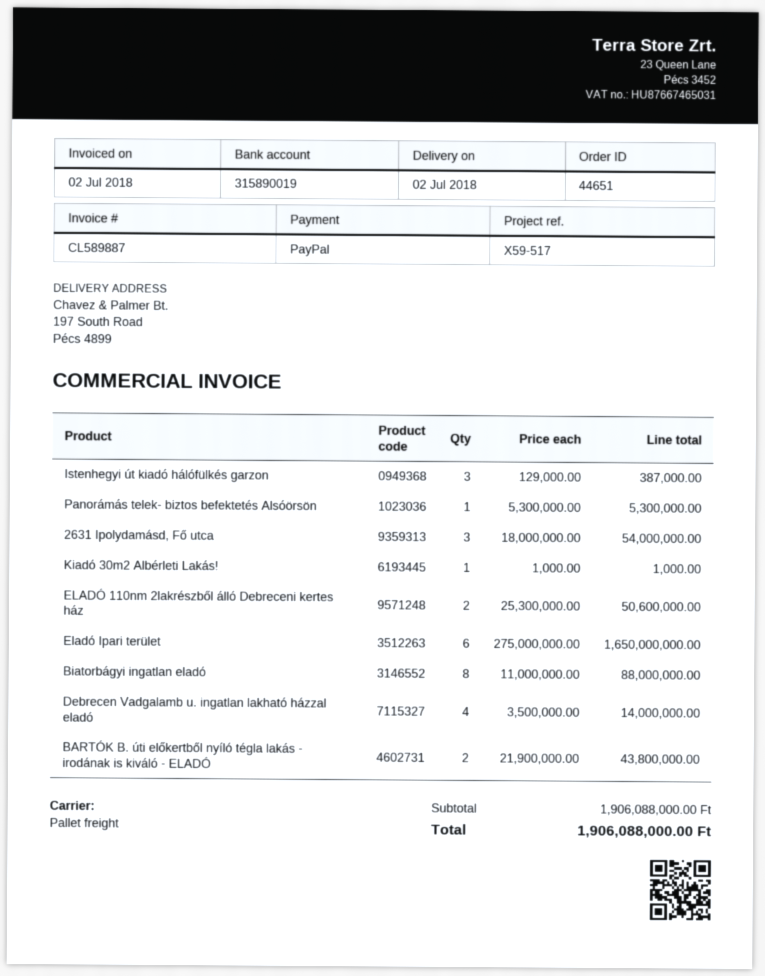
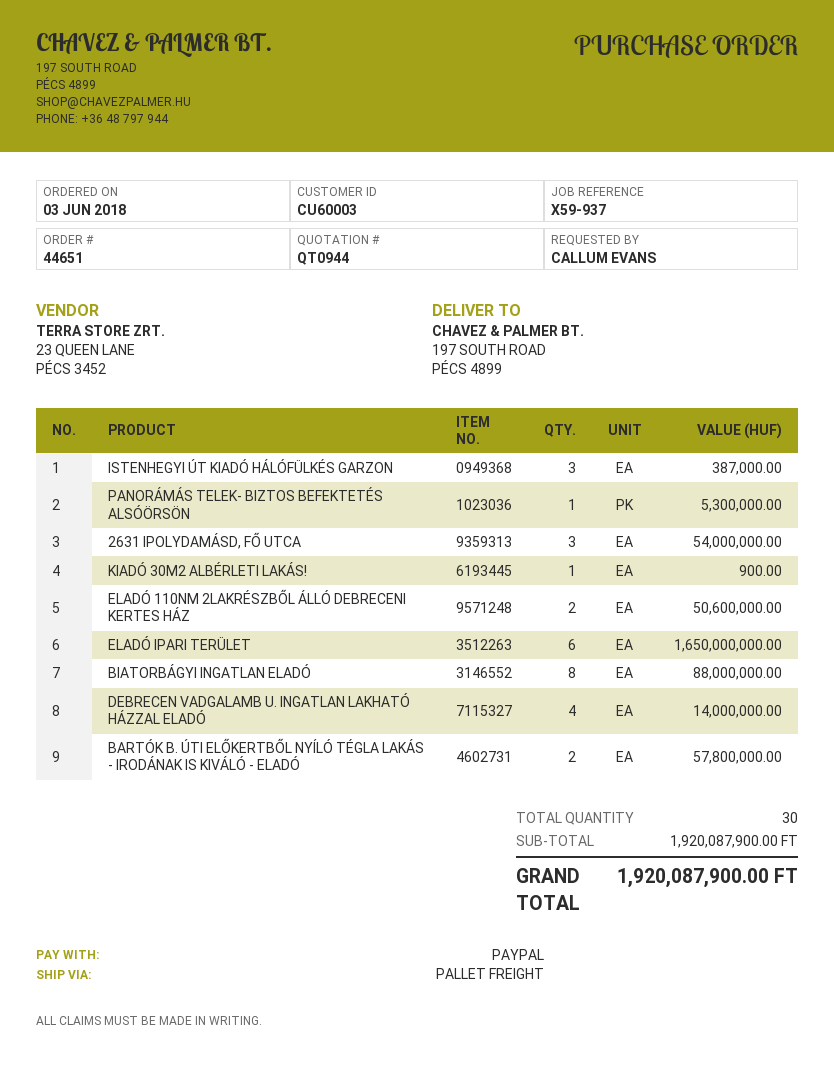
reference: X59-517 -> X59-937
Kiadó 30m2 Albérleti Lakás!: 1 for 1000.00 -> 1 for 900.00
BARTÓK B. úti előkertből nyíló tégla lakás - irodának is kiváló - ELADÓ: 2 for 43800000.00 -> 2 for 57800000.00
subtotal: 1906088000.00 -> 1920087900.00
total: 1906088000.00 -> 1920087900.00

